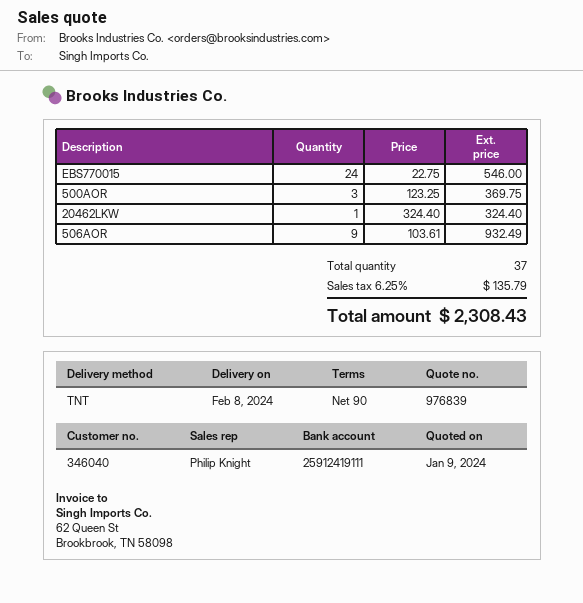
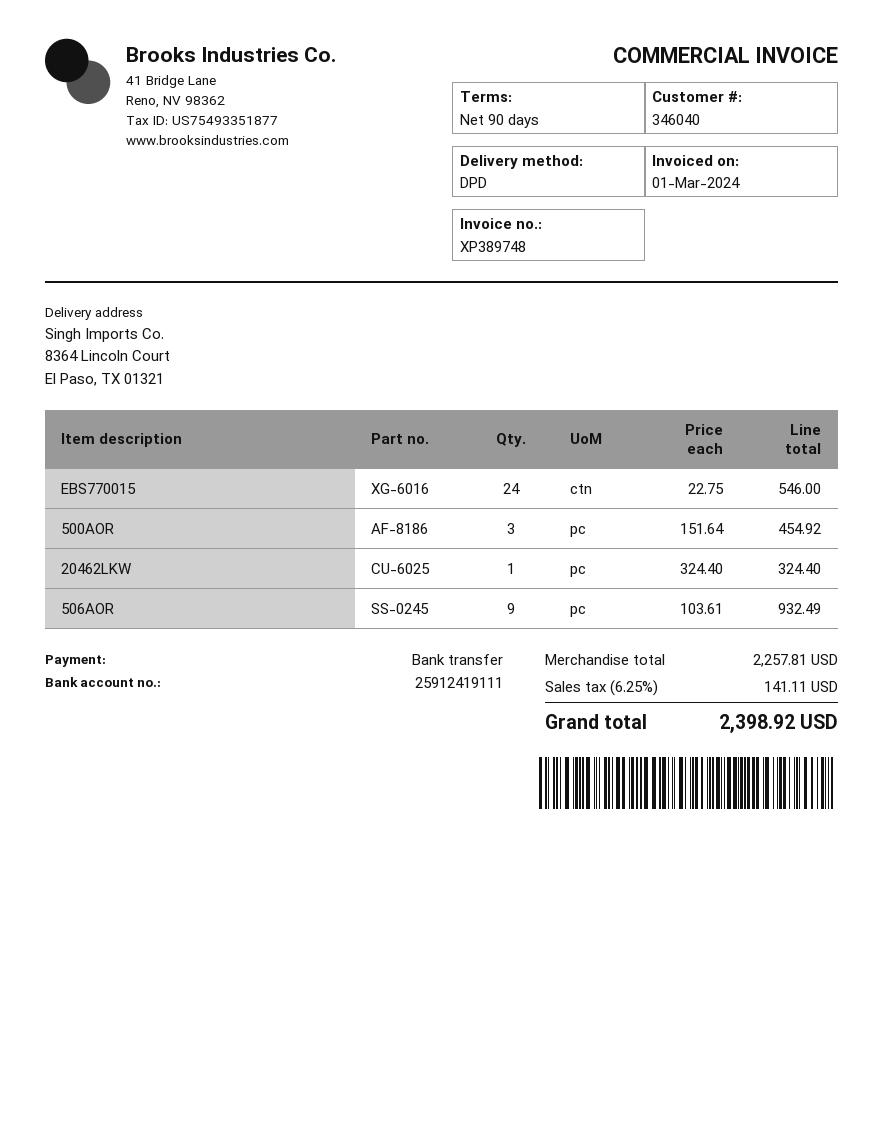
shipping method: TNT -> DPD
500AOR: 3 x 123.25 = 369.75 -> 3 x 151.64 = 454.92
tax: 6.25% = 135.79 -> 6.25% = 141.11
total: 2308.43 -> 2398.92

